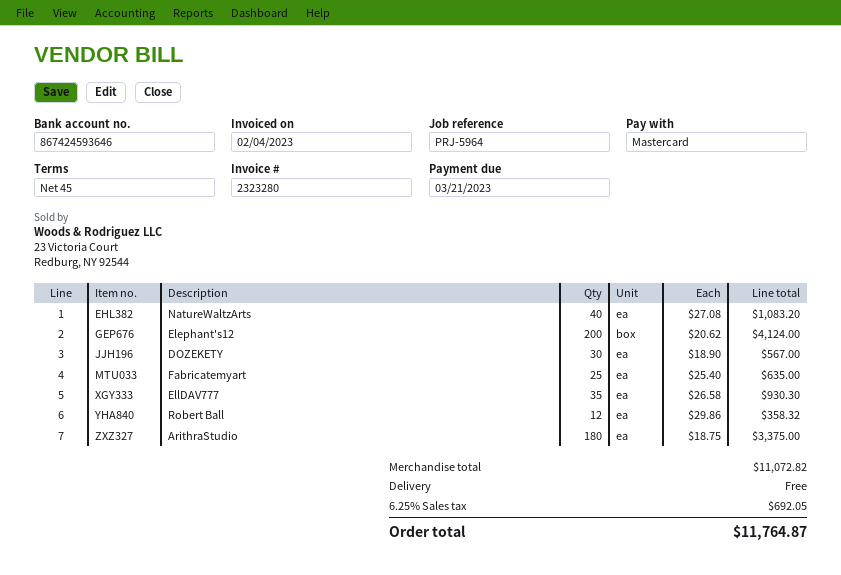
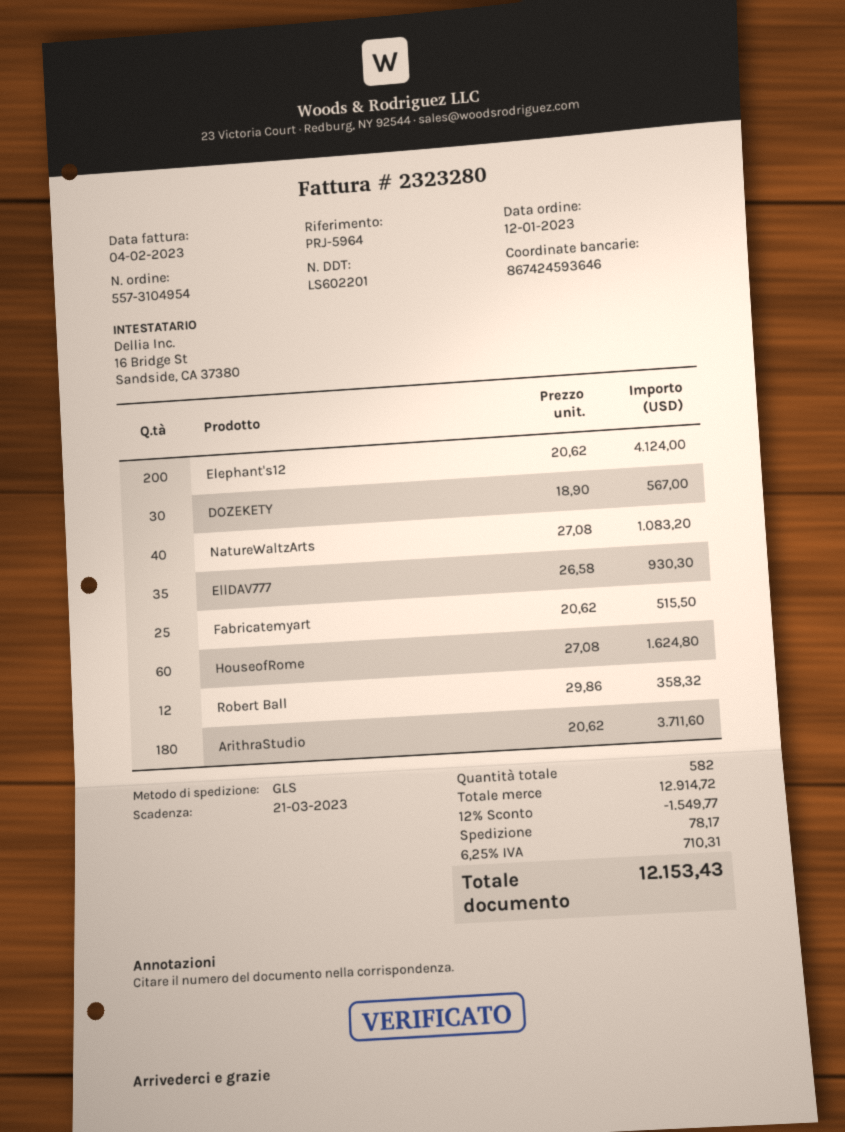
Fabricatemyart: 25 x 25.40 = 635.00 -> 25 x 20.62 = 515.50
ArithraStudio: 180 x 18.75 = 3375.00 -> 180 x 20.62 = 3711.60
HouseofRome: none -> 60 x 27.08 = 1624.80
subtotal: 11072.82 -> 12914.72
discount: none -> 12% = 1549.77
shipping: 0.00 -> 78.17
tax: 6.25% = 692.05 -> 6.25% = 710.31
total: 11764.87 -> 12153.43

